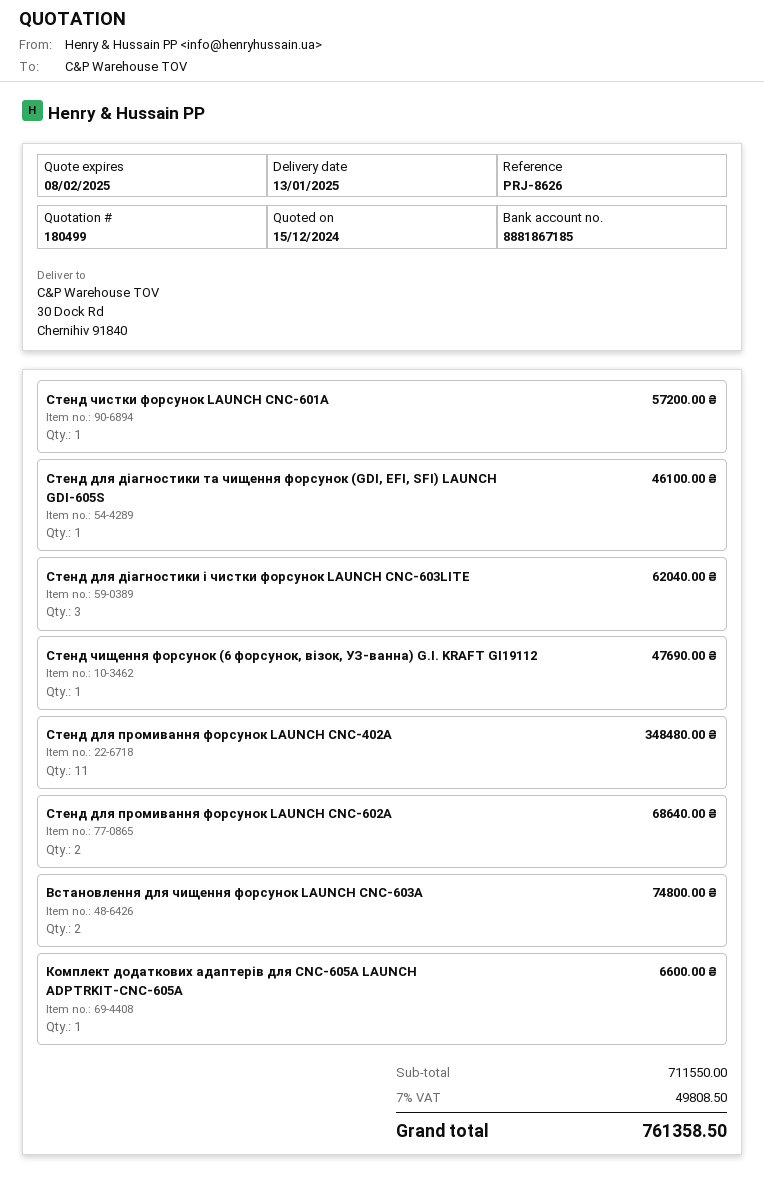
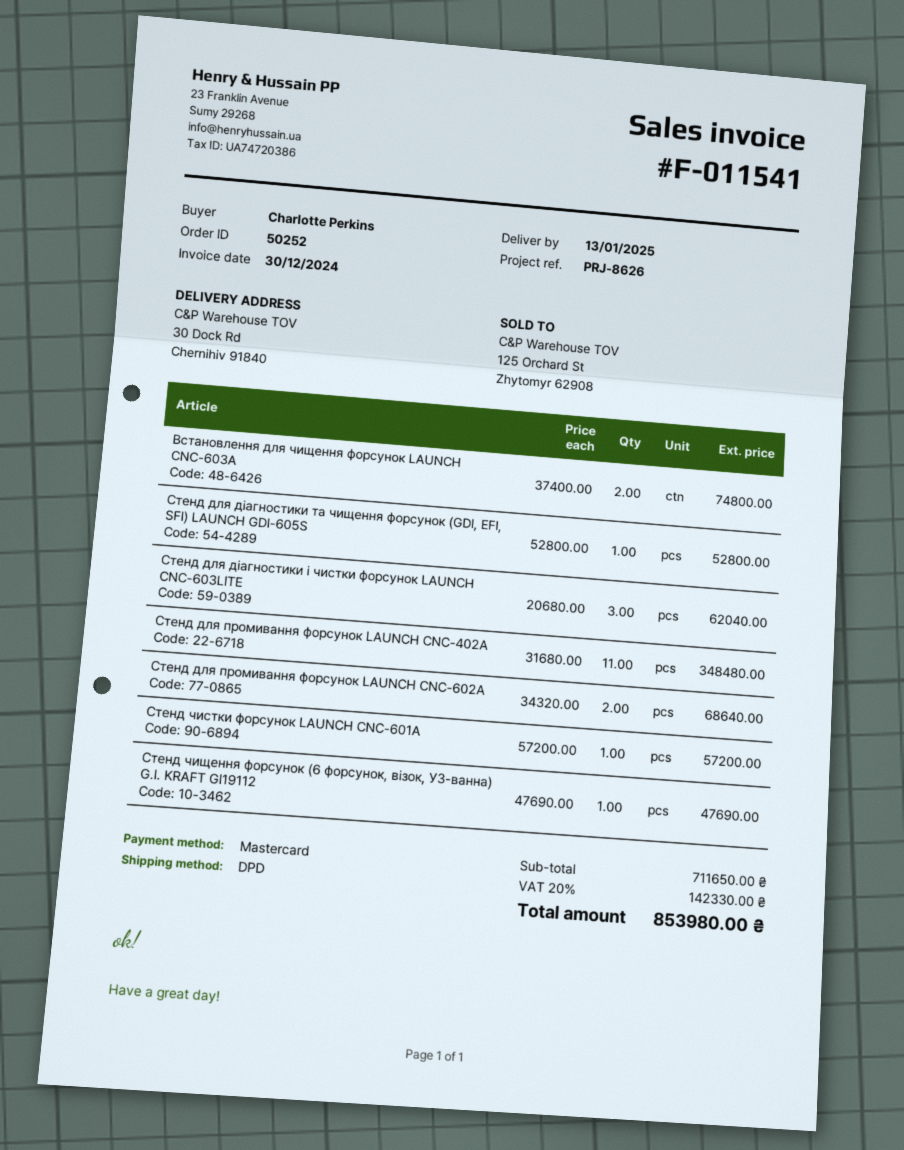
Стенд для діагностики та чищення форсунок (GDI, EFI, SFI) LAUNCH GDI-605S: 1 for 46100.00 -> 1 for 52800.00
Комплект додаткових адаптерів для CNC-605A LAUNCH ADPTRKIT-CNC-605A: 1 for 6600.00 -> none
subtotal: 711550.00 -> 711650.00
tax: 7% = 49808.50 -> 20% = 142330.00
total: 761358.50 -> 853980.00

